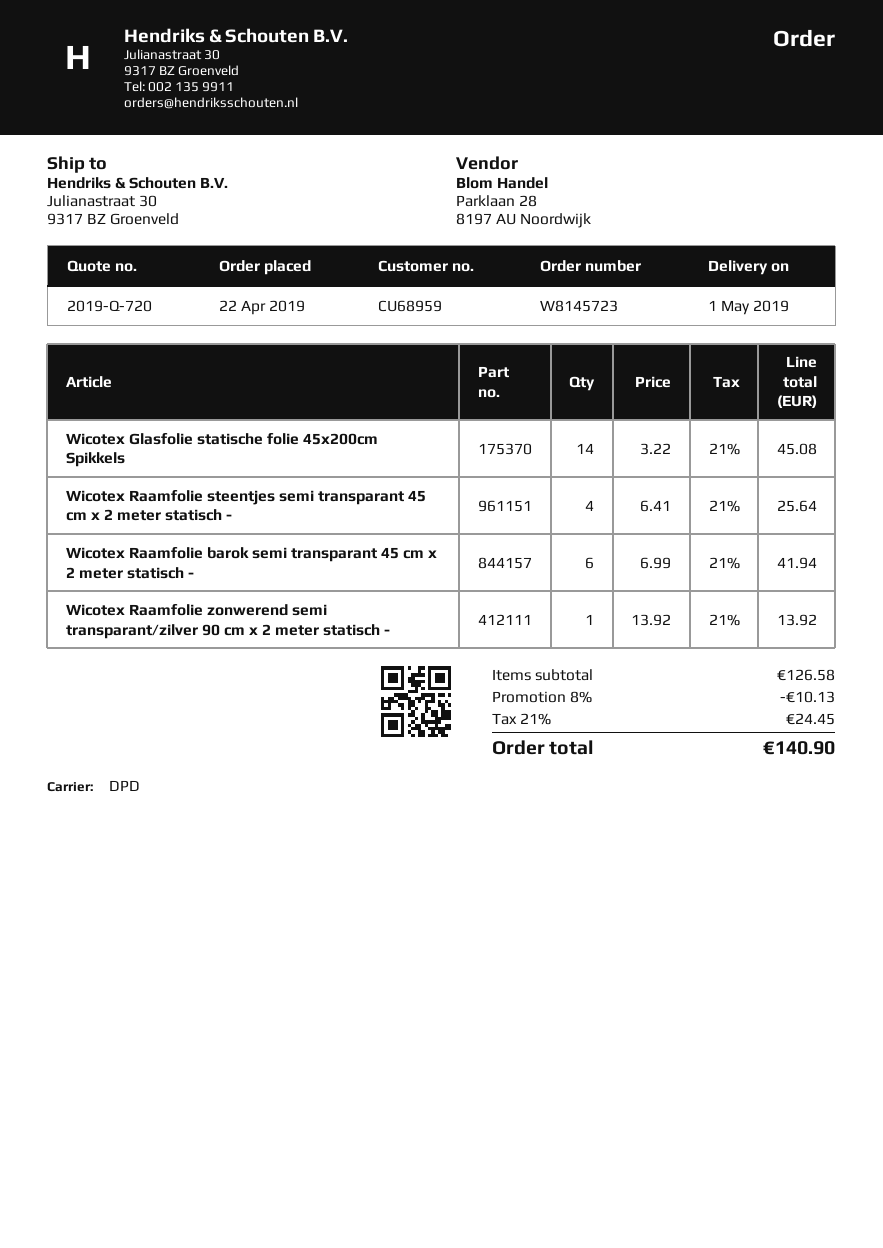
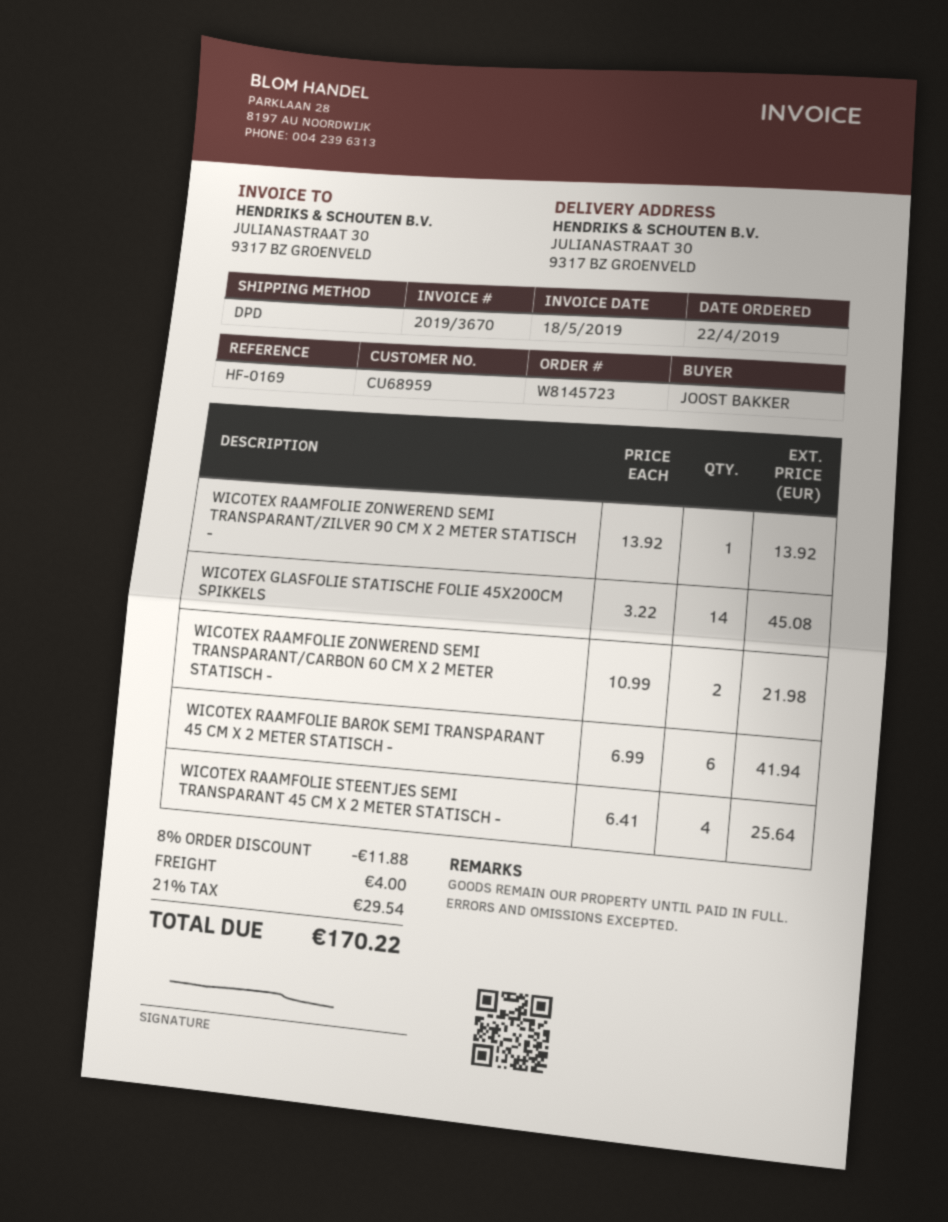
WICOTEX RAAMFOLIE ZONWEREND SEMI TRANSPARANT/CARBON 60 CM X 2 METER STATISCH -: none -> 2 x 10.99 = 21.98
discount: 8% = 10.13 -> 8% = 11.88
shipping: none -> 4.00
tax: 21% = 24.45 -> 21% = 29.54
total: 140.90 -> 170.22

